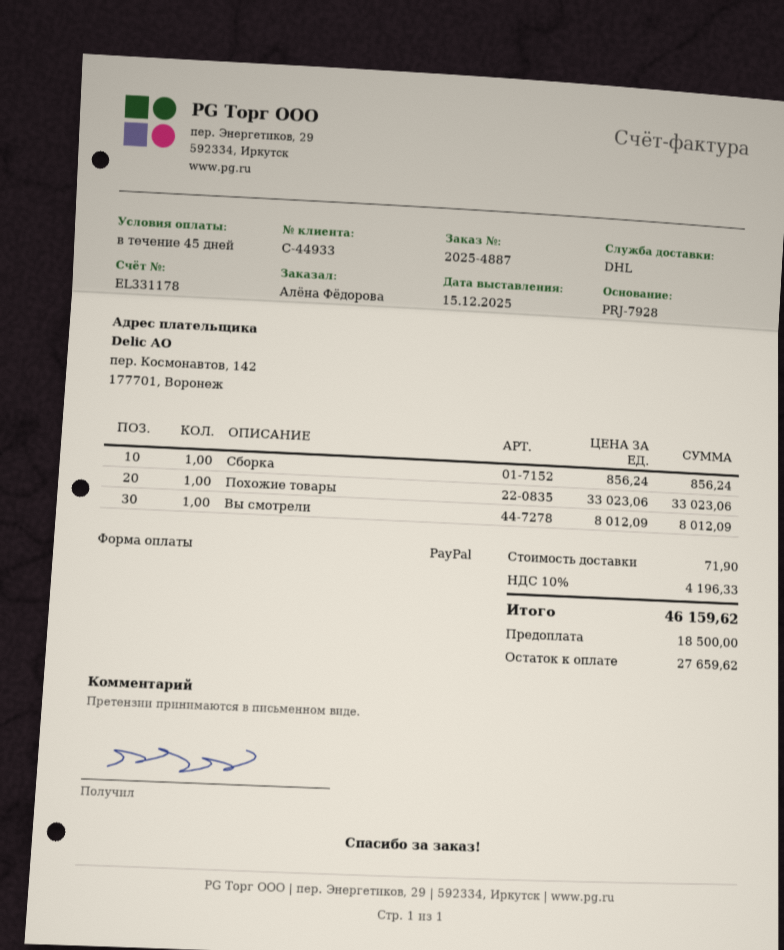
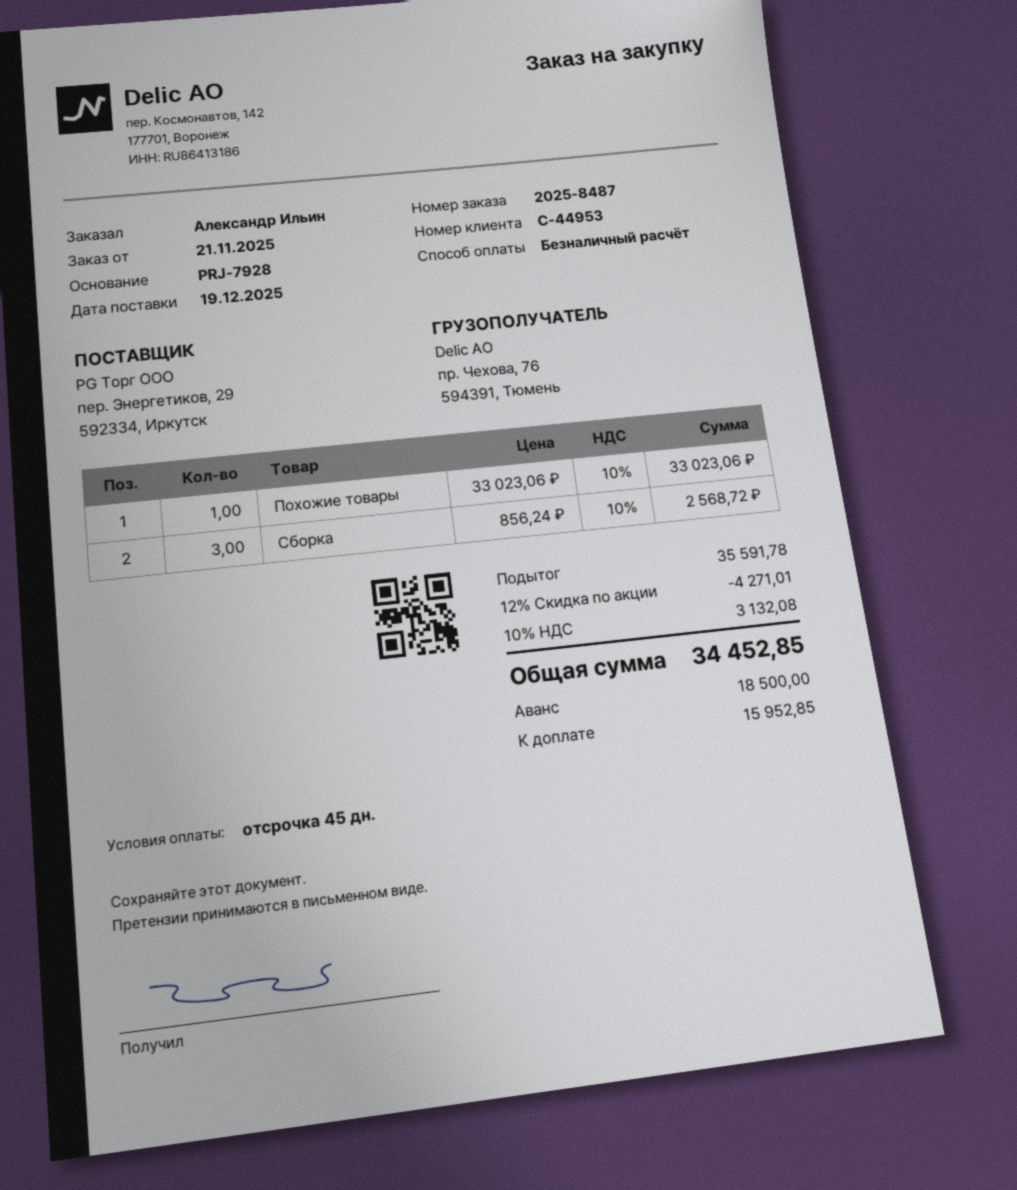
order number: 2025-4887 -> 2025-8487
customer number: C-44933 -> C-44953
ordered by: Алёна Фёдорова -> Александр Ильин
payment method: PayPal -> bank transfer
Сборка: 1 x 856.24 = 856.24 -> 3 x 856.24 = 2568.72
Вы смотрели: 1 x 8012.09 = 8012.09 -> none
discount: none -> 12% = 4271.01
shipping: 71.90 -> none
tax: 10% = 4196.33 -> 10% = 3132.08
total: 46159.62 -> 34452.85
balance: 27659.62 -> 15952.85

